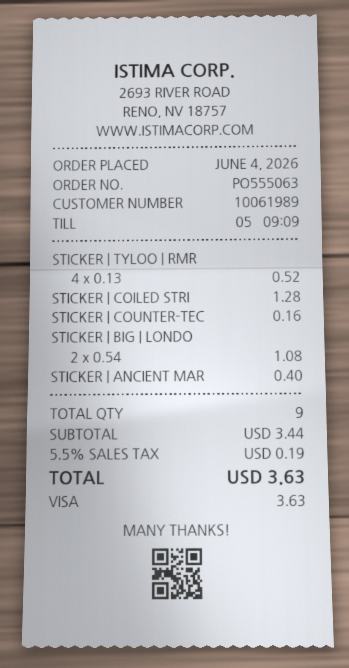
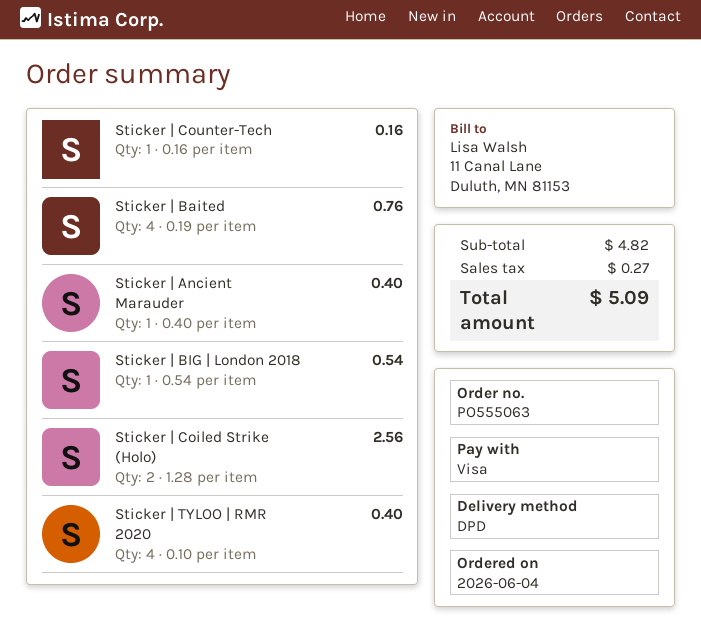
STICKER | TYLOO | RMR: 4 x 0.13 = 0.52 -> 4 x 0.10 = 0.40
STICKER | COILED STRI: 1 x 1.28 = 1.28 -> 2 x 1.28 = 2.56
STICKER | BIG | LONDO: 2 x 0.54 = 1.08 -> 1 x 0.54 = 0.54
Sticker | Baited: none -> 4 x 0.19 = 0.76
subtotal: 3.44 -> 4.82
tax: 0.19 -> 0.27
total: 3.63 -> 5.09

